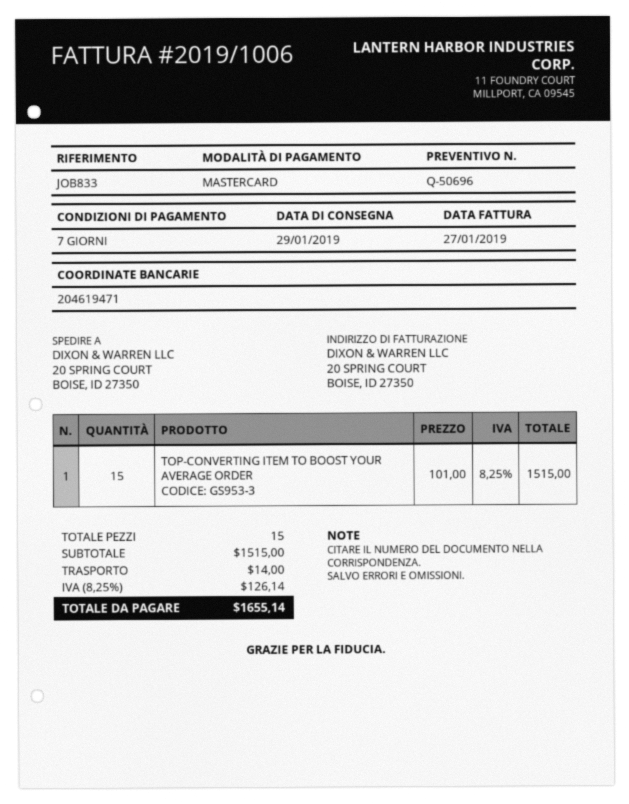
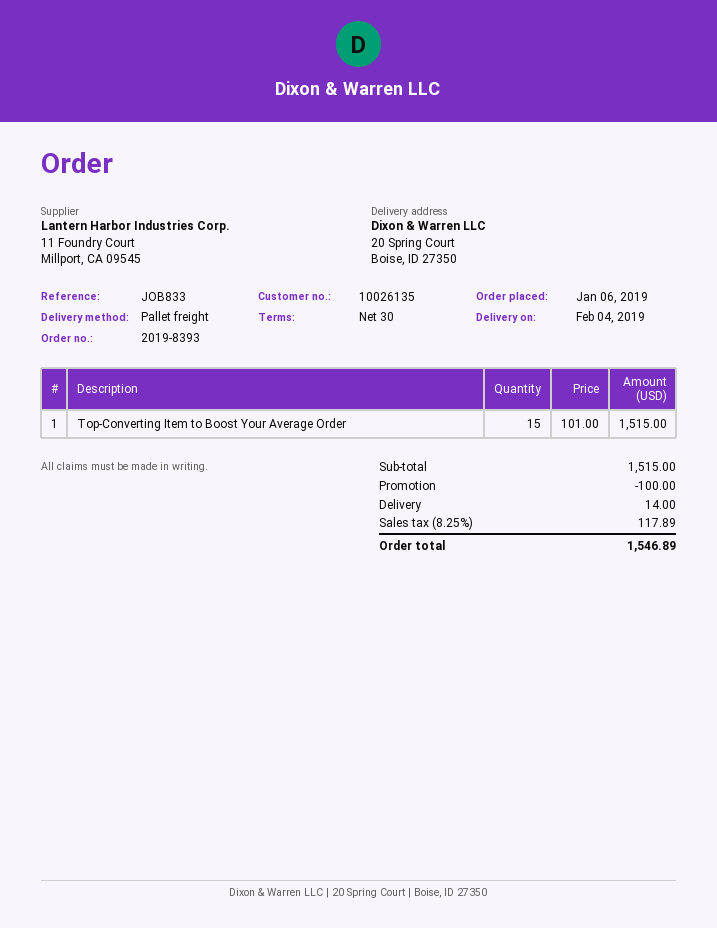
delivery date: 2019-01-29 -> 2019-02-04
payment terms: 7 days -> 30 days
discount: none -> 100.00
tax: 8.25% = 126.14 -> 8.25% = 117.89
total: 1655.14 -> 1546.89

